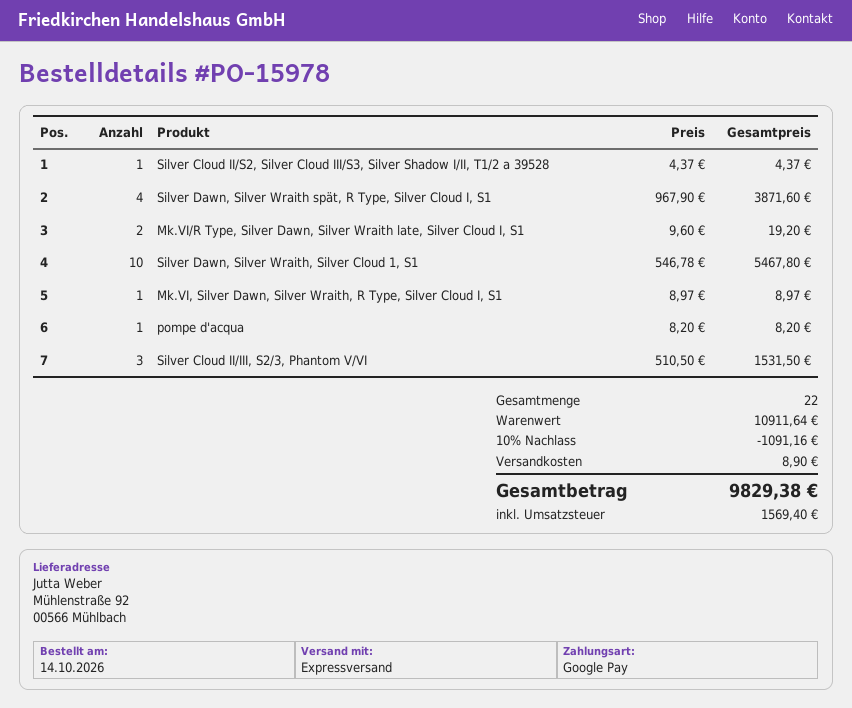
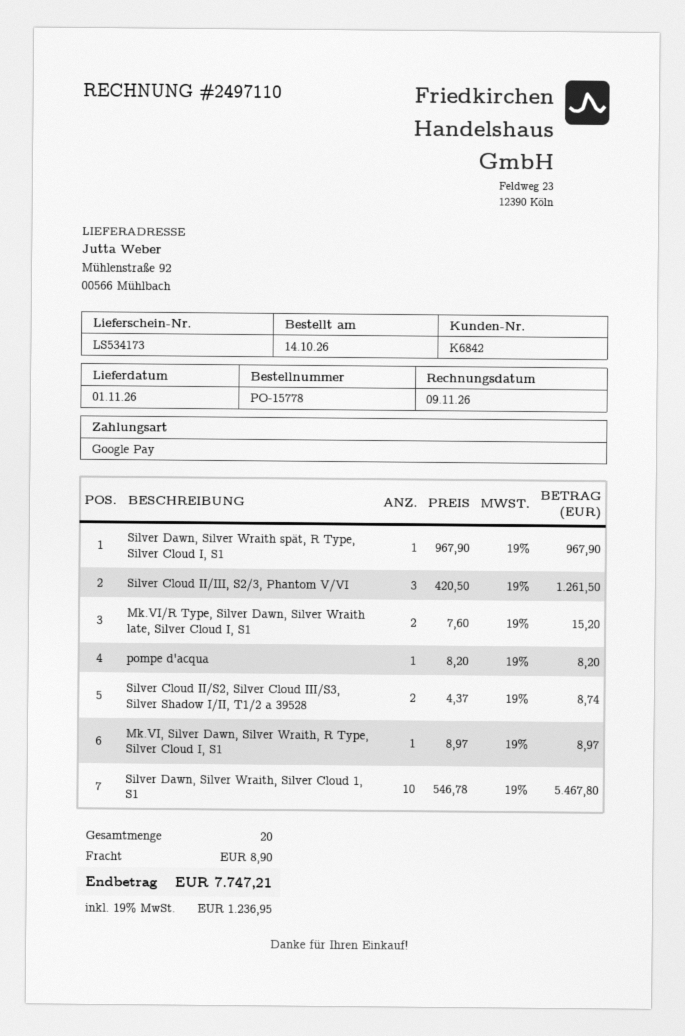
order number: PO-15978 -> PO-15778
Silver Cloud II/S2, Silver Cloud III/S3, Silver Shadow I/II, T1/2 a 39528: 1 x 4.37 = 4.37 -> 2 x 4.37 = 8.74
Silver Dawn, Silver Wraith spät, R Type, Silver Cloud I, S1: 4 x 967.90 = 3871.60 -> 1 x 967.90 = 967.90
Mk.VI/R Type, Silver Dawn, Silver Wraith late, Silver Cloud I, S1: 2 x 9.60 = 19.20 -> 2 x 7.60 = 15.20
Silver Cloud II/III, S2/3, Phantom V/VI: 3 x 510.50 = 1531.50 -> 3 x 420.50 = 1261.50
total quantity: 22 -> 20
discount: 10% = 1091.16 -> none
tax: 1569.40 -> 1236.95
total: 9829.38 -> 7747.21

